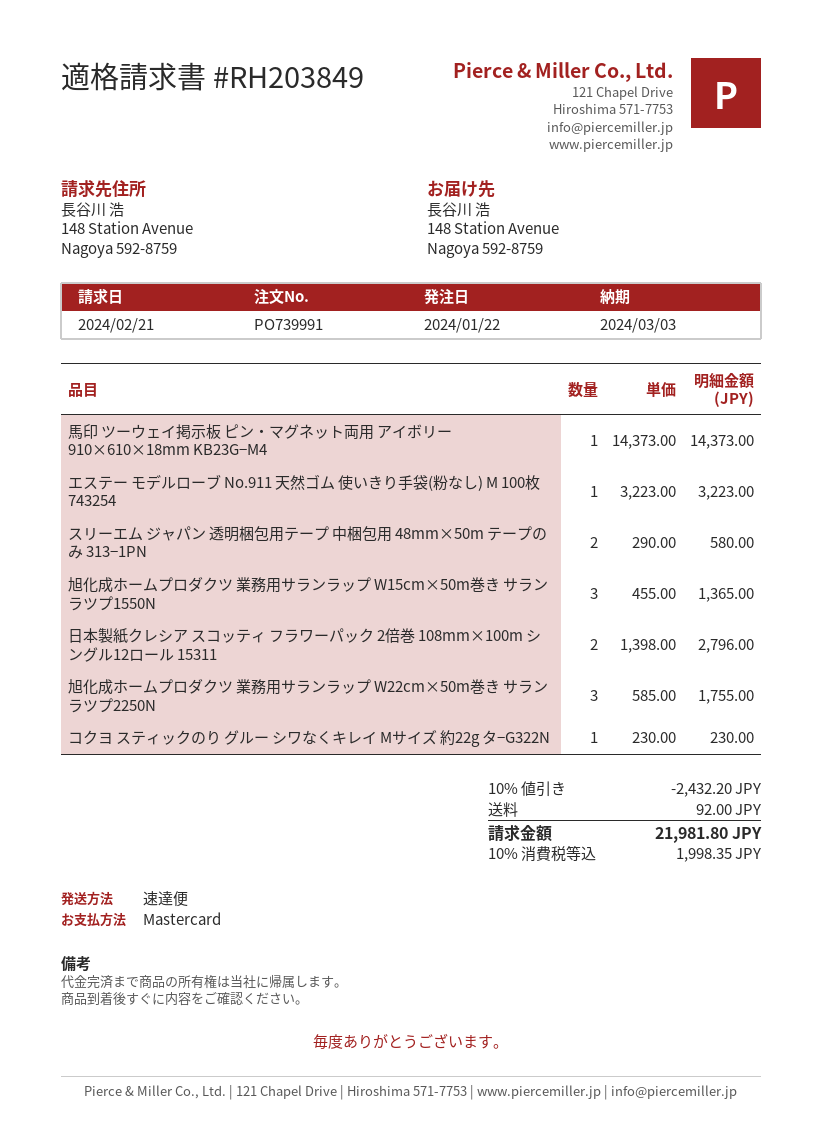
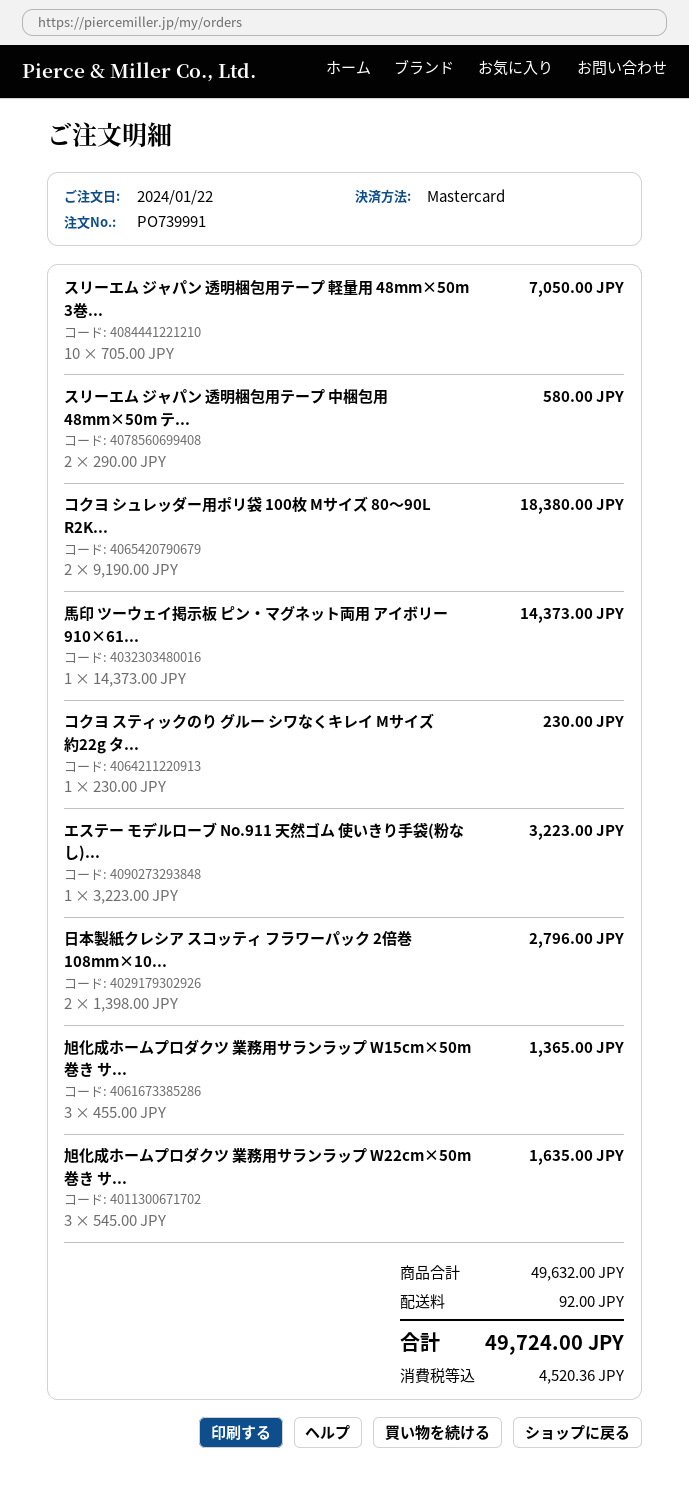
旭化成ホームプロダクツ 業務用サランラップ W22cm×50m巻き サランラツプ2250N: 3 x 585.00 = 1755.00 -> 3 x 545.00 = 1635.00
スリーエム ジャパン 透明梱包用テープ 軽量用 48mm×50m 3巻...: none -> 10 x 705.00 = 7050.00
コクヨ シュレッダー用ポリ袋 100枚 Mサイズ 80〜90L R2K...: none -> 2 x 9190.00 = 18380.00
discount: 10% = 2432.20 -> none
tax: 1998.35 -> 4520.36
total: 21981.80 -> 49724.00

